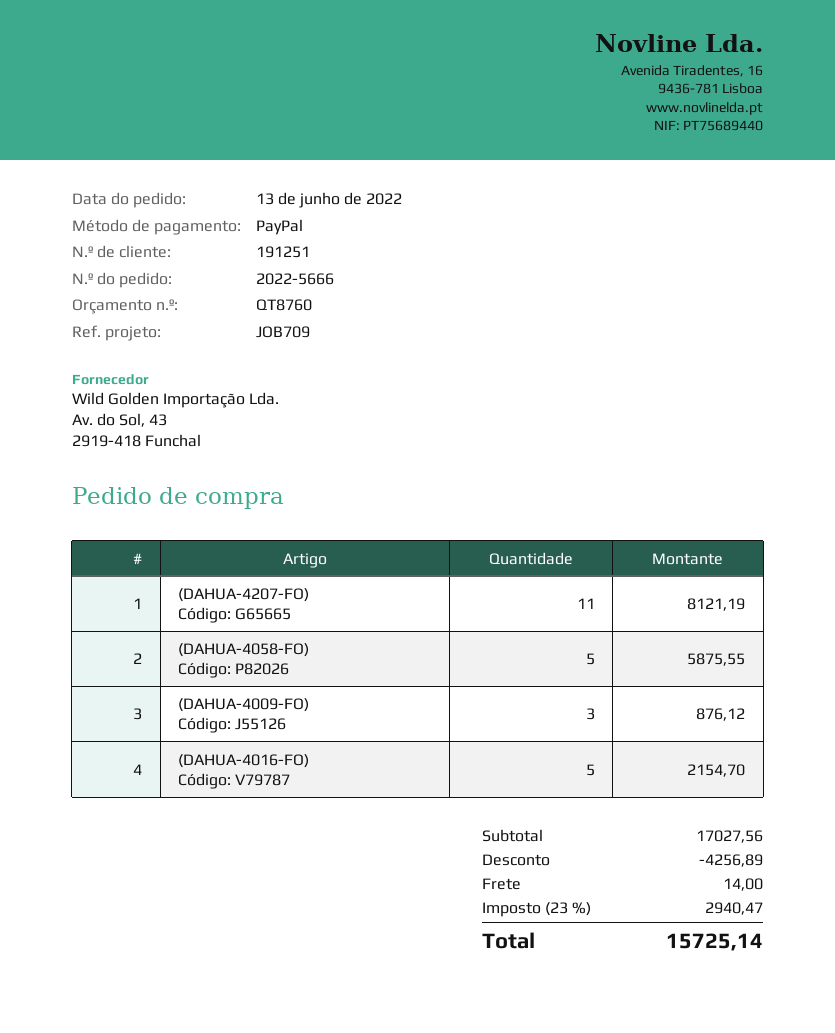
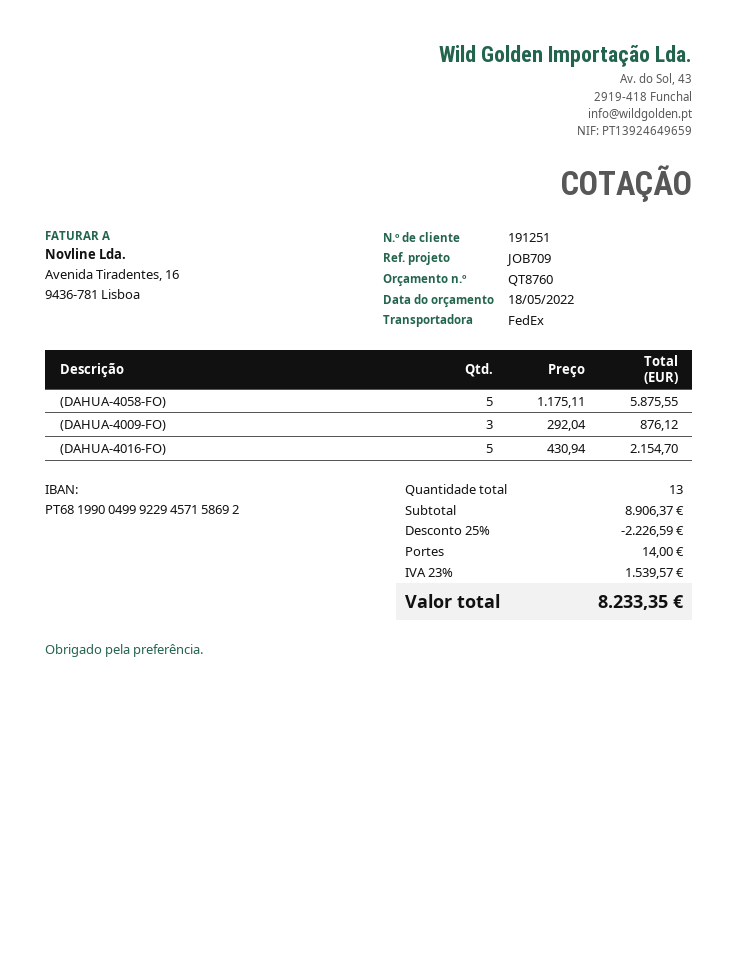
(DAHUA-4207-FO): 11 for 8121.19 -> none
subtotal: 17027.56 -> 8906.37
discount: 4256.89 -> 2226.59
tax: 23% = 2940.47 -> 23% = 1539.57
total: 15725.14 -> 8233.35

